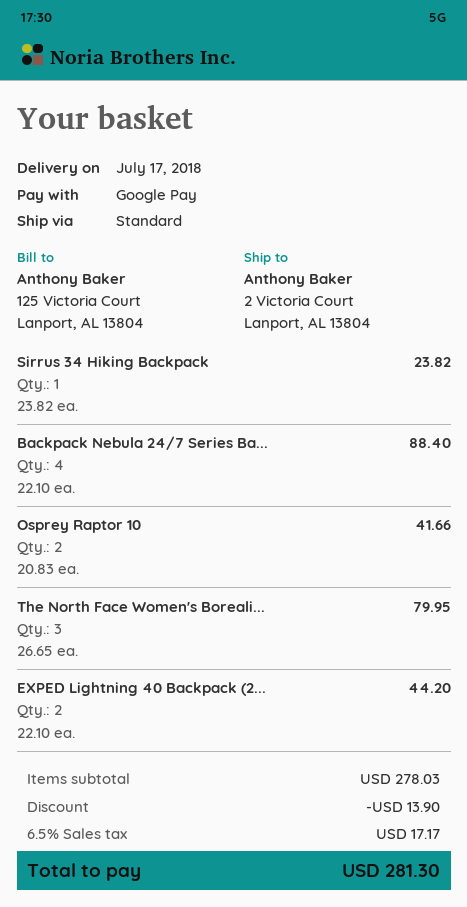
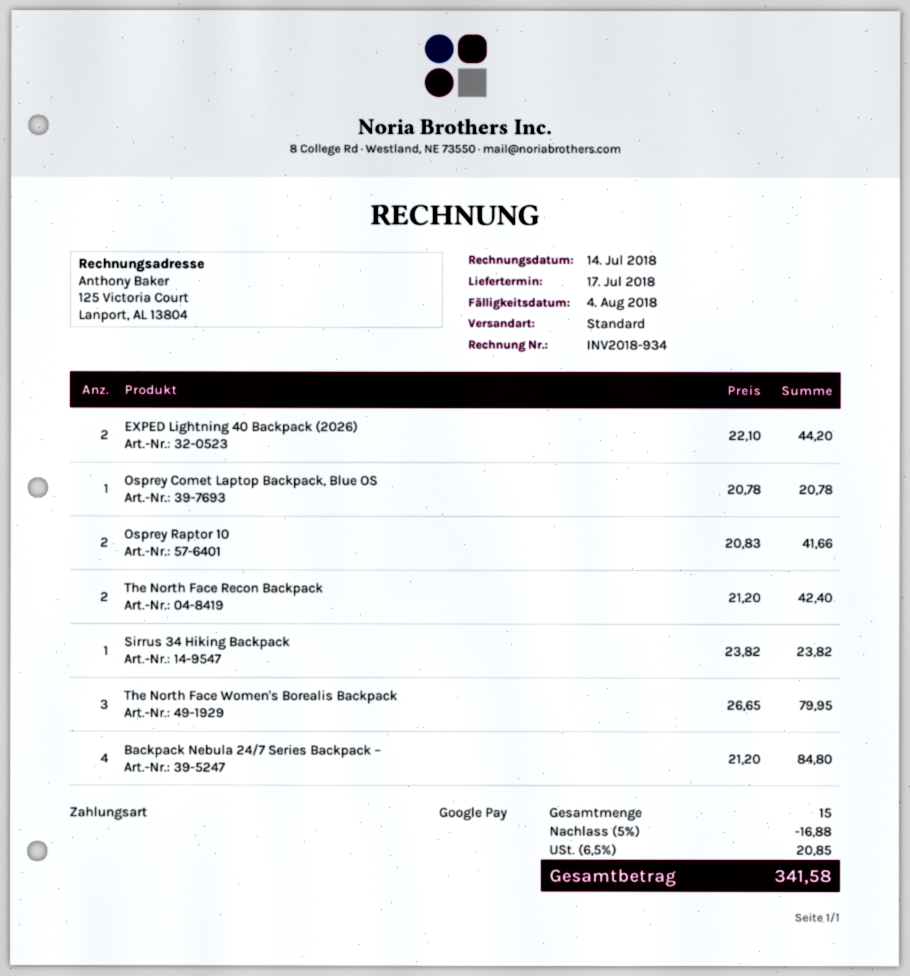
Backpack Nebula 24/7 Series Ba...: 4 x 22.10 = 88.40 -> 4 x 21.20 = 84.80
Osprey Comet Laptop Backpack, Blue OS: none -> 1 x 20.78 = 20.78
The North Face Recon Backpack: none -> 2 x 21.20 = 42.40
discount: 13.90 -> 16.88
tax: 6.5% = 17.17 -> 6.5% = 20.85
total: 281.30 -> 341.58

